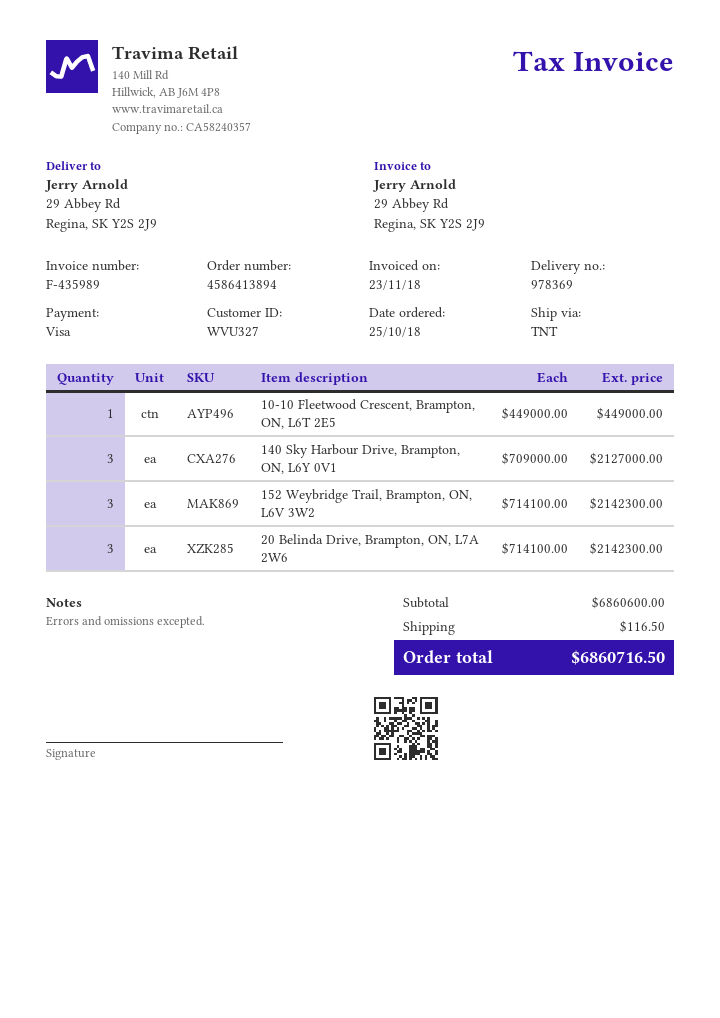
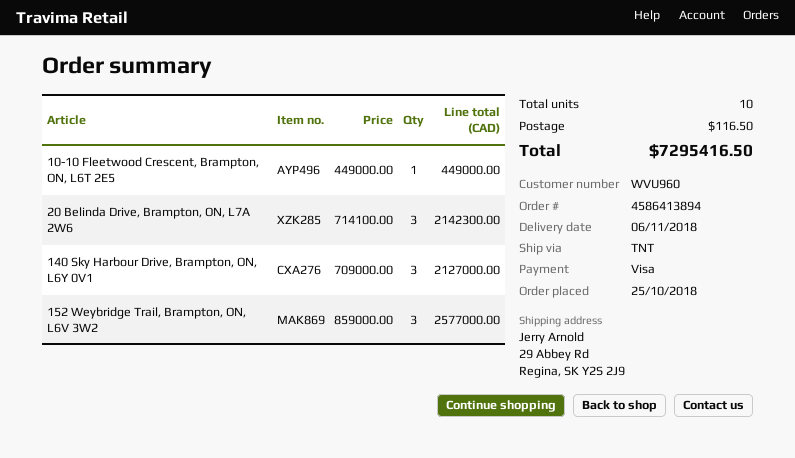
customer number: WVU327 -> WVU960
152 Weybridge Trail, Brampton, ON, L6V 3W2: 3 x 714100.00 = 2142300.00 -> 3 x 859000.00 = 2577000.00
total: 6860716.50 -> 7295416.50

